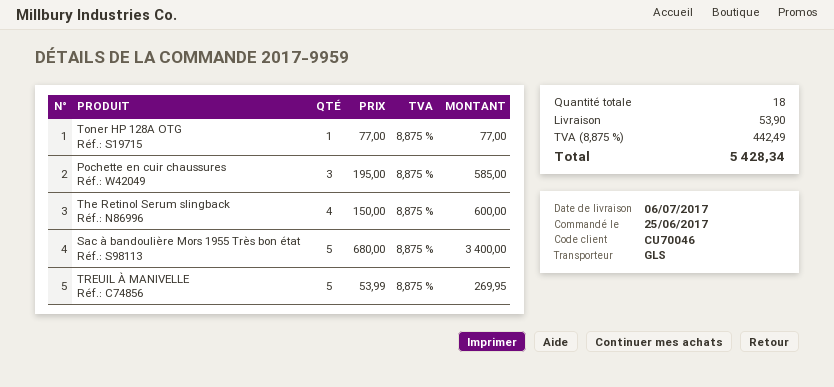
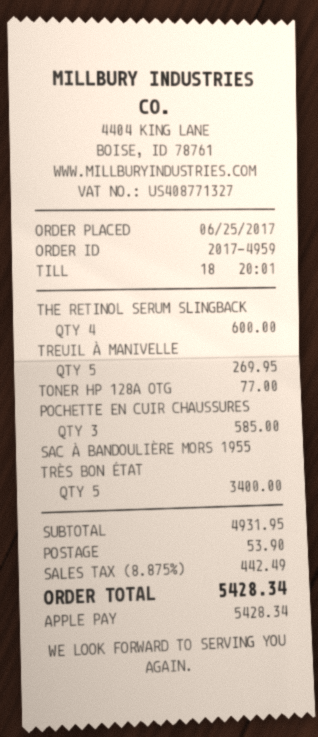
order number: 2017-9959 -> 2017-4959

